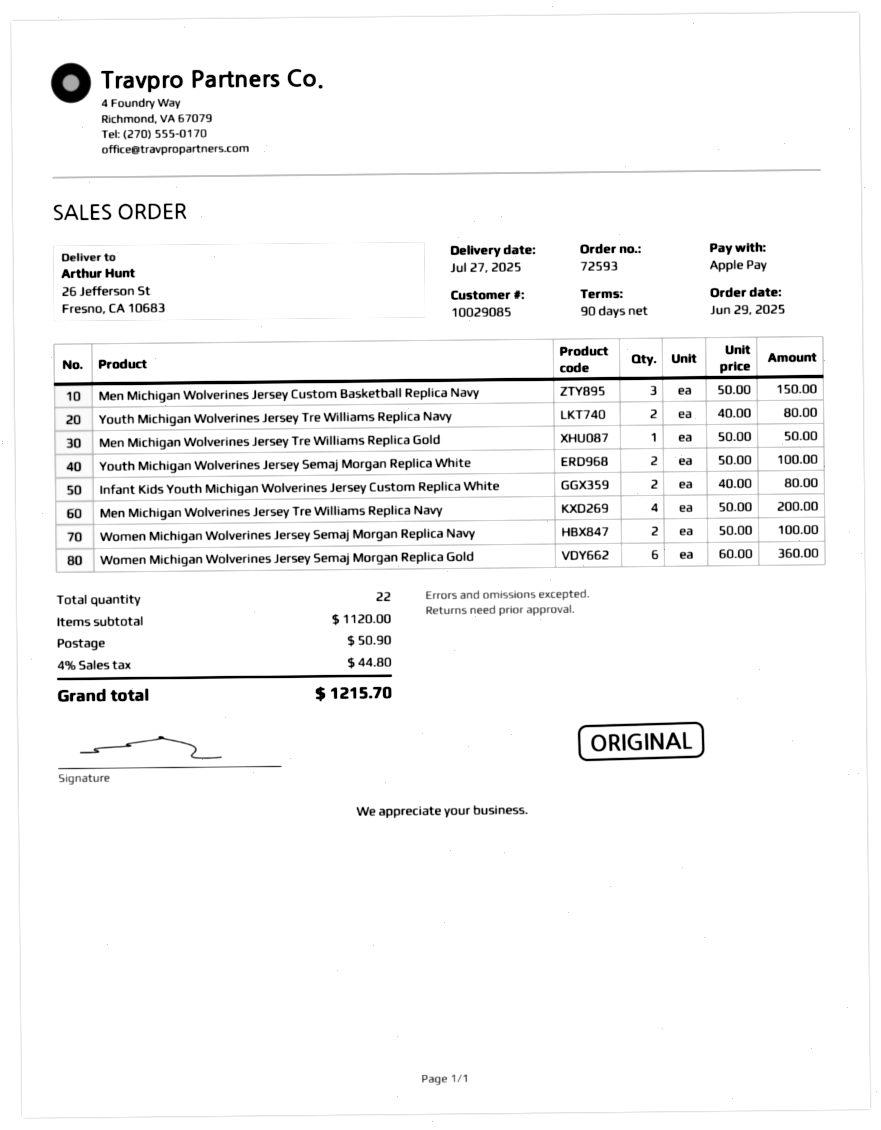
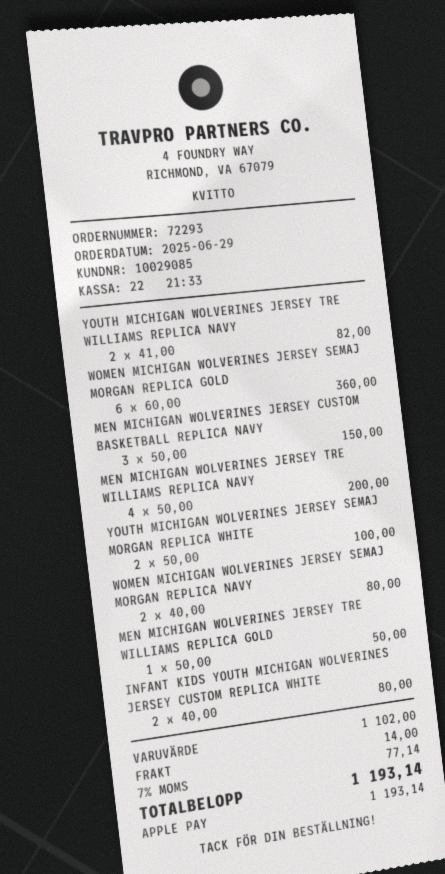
order number: 72593 -> 72293
Youth Michigan Wolverines Jersey Tre Williams Replica Navy: 2 x 40.00 = 80.00 -> 2 x 41.00 = 82.00
Women Michigan Wolverines Jersey Semaj Morgan Replica Navy: 2 x 50.00 = 100.00 -> 2 x 40.00 = 80.00
subtotal: 1120.00 -> 1102.00
shipping: 50.90 -> 14.00
tax: 4% = 44.80 -> 7% = 77.14
total: 1215.70 -> 1193.14

